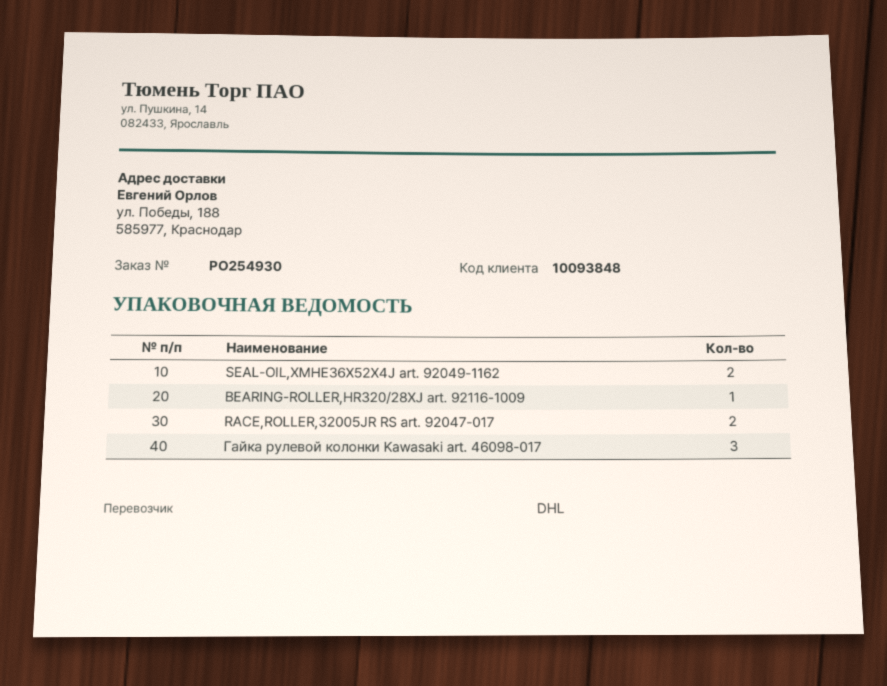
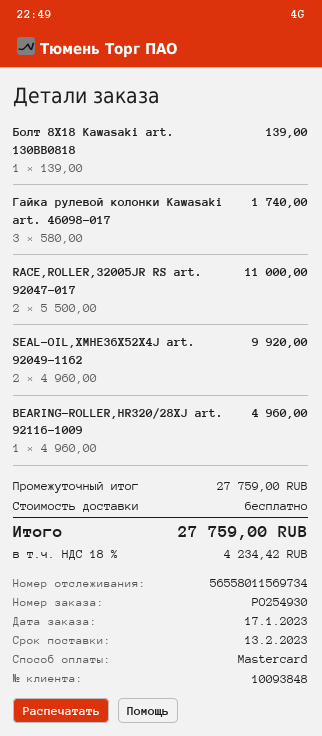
Болт 8X18 Kawasaki art. 130BB0818: none -> 1

